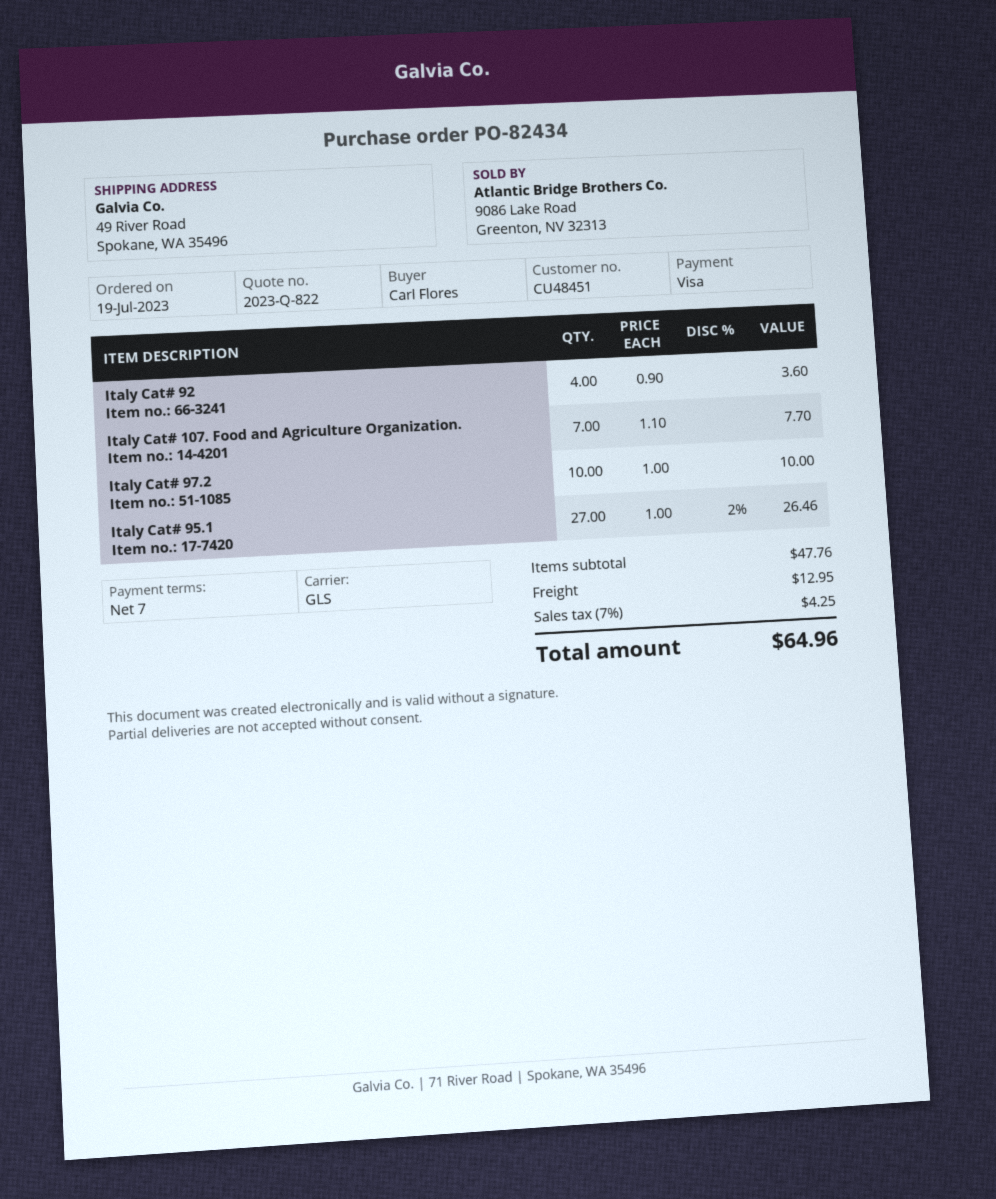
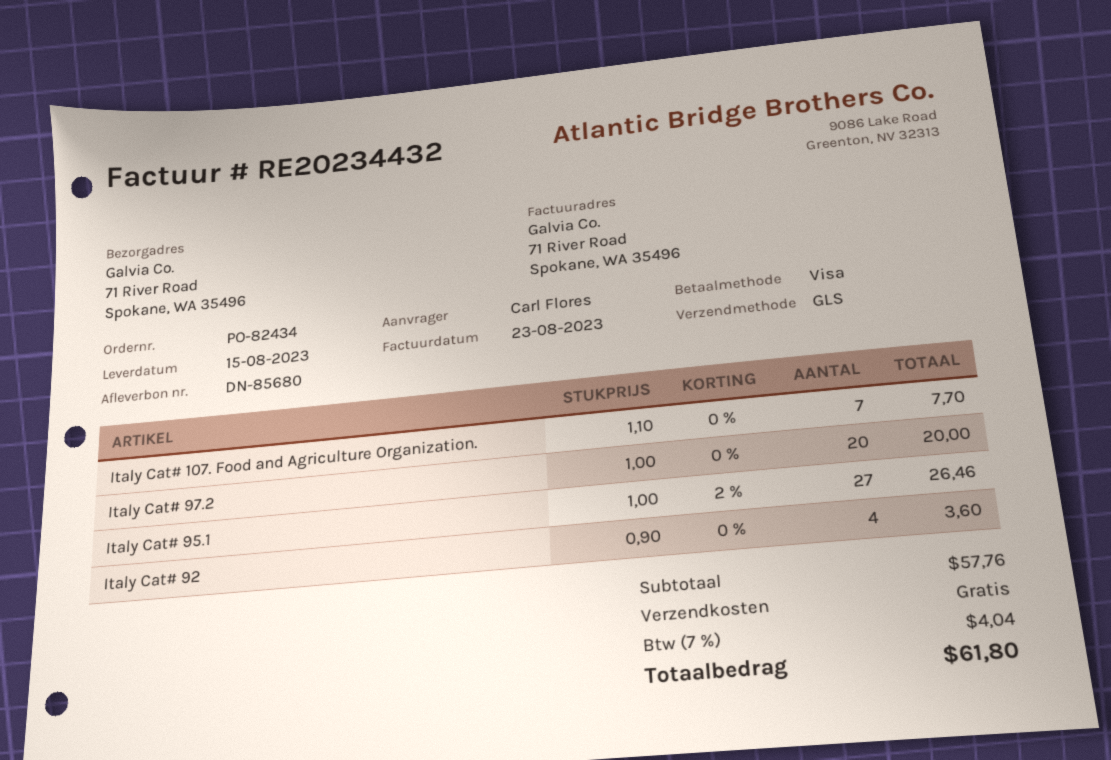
ship to: 49 River Road, Spokane, WA 35496 -> 71 River Road, Spokane, WA 35496
Italy Cat# 97.2: 10 x 1.00 = 10.00 -> 20 x 1.00 = 20.00
subtotal: 47.76 -> 57.76
shipping: 12.95 -> 0.00
tax: 7% = 4.25 -> 7% = 4.04
total: 64.96 -> 61.80

